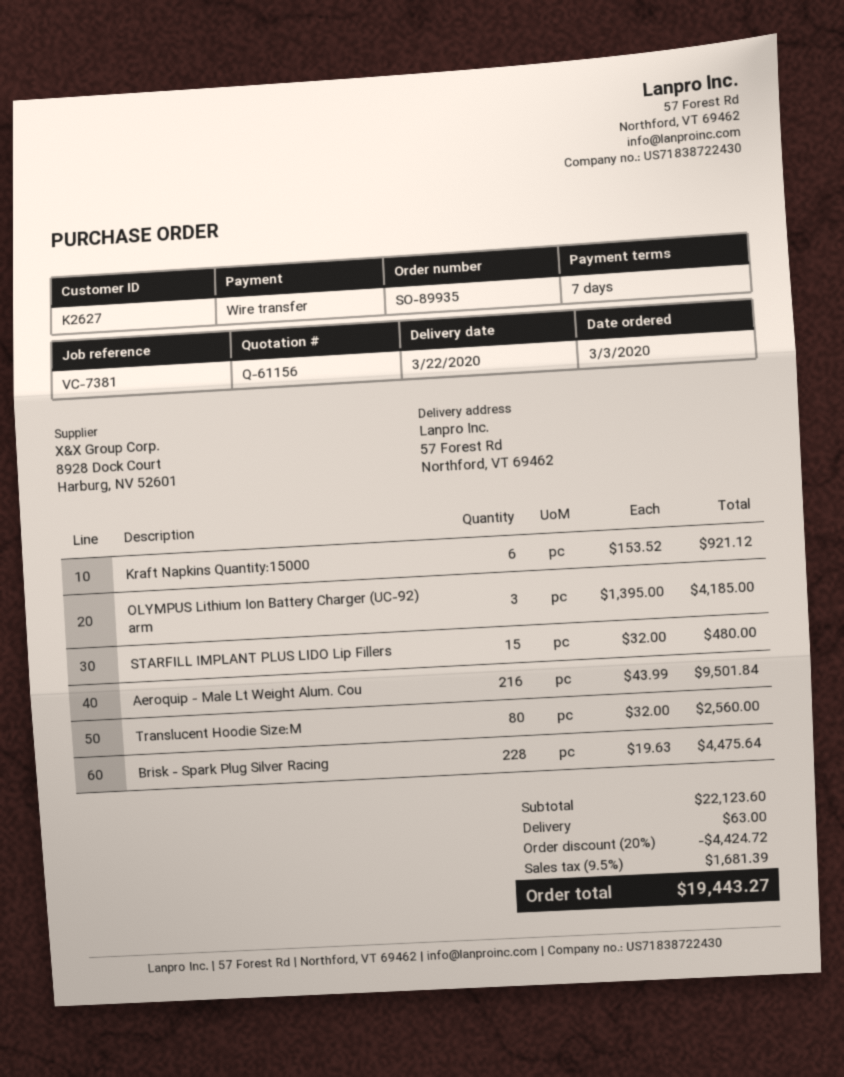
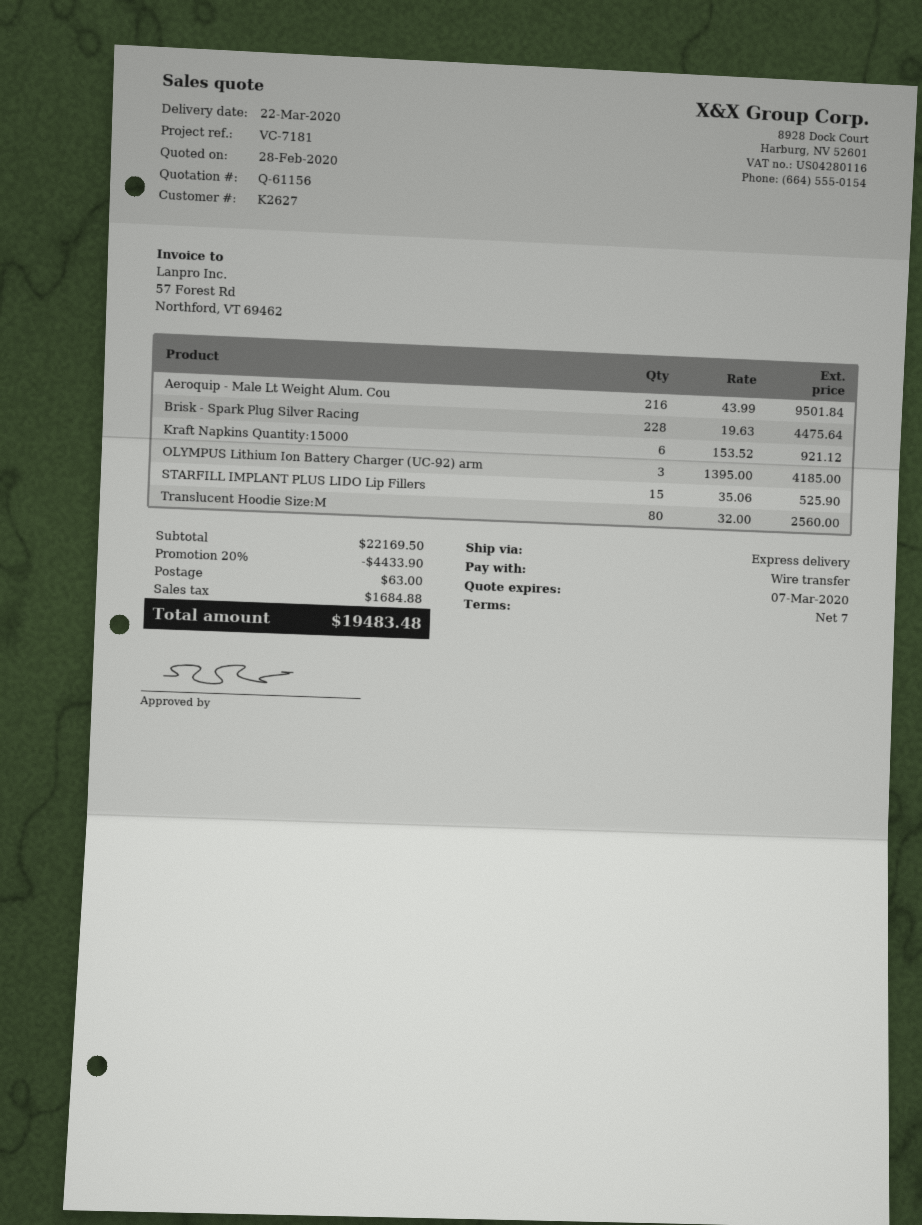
reference: VC-7381 -> VC-7181
STARFILL IMPLANT PLUS LIDO Lip Fillers: 15 x 32.00 = 480.00 -> 15 x 35.06 = 525.90
subtotal: 22123.60 -> 22169.50
discount: 20% = 4424.72 -> 20% = 4433.90
tax: 1681.39 -> 1684.88
total: 19443.27 -> 19483.48

